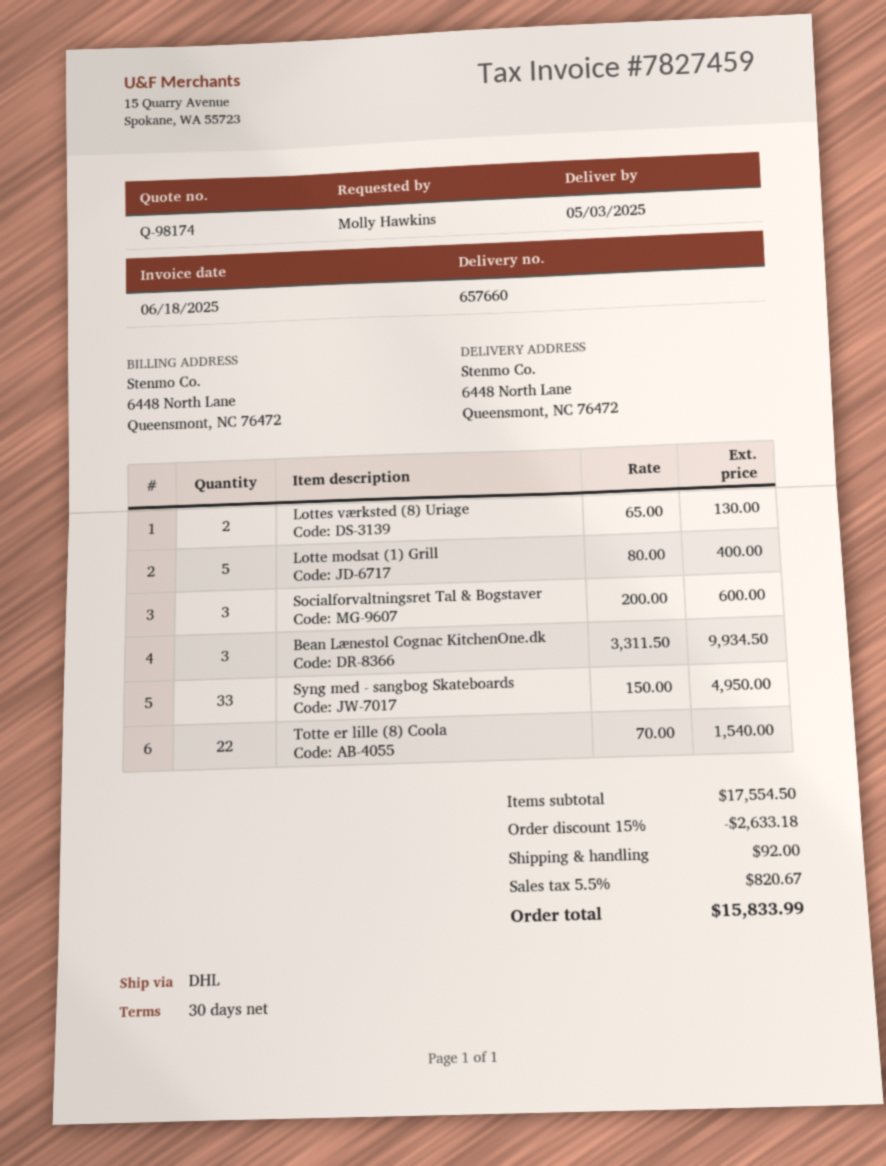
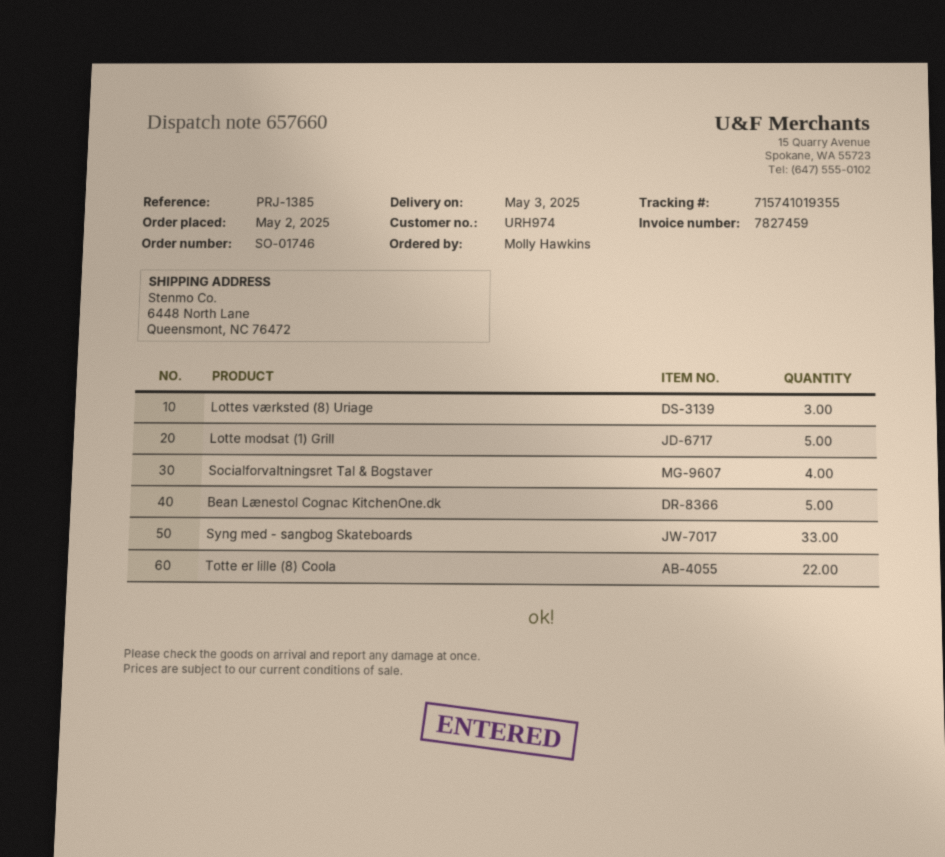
Lottes værksted (8) Uriage: 2 -> 3
Socialforvaltningsret Tal & Bogstaver: 3 -> 4
Bean Lænestol Cognac KitchenOne.dk: 3 -> 5

